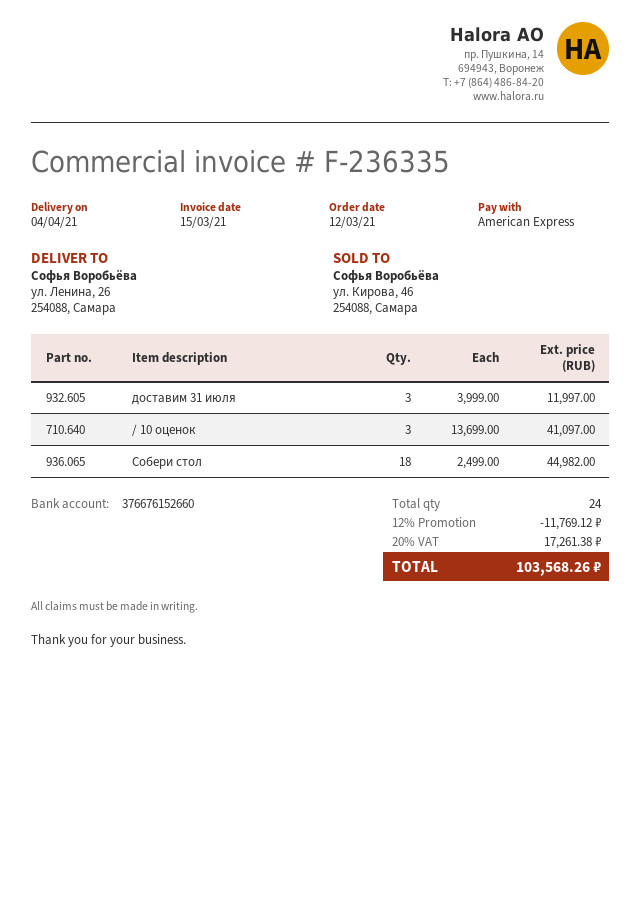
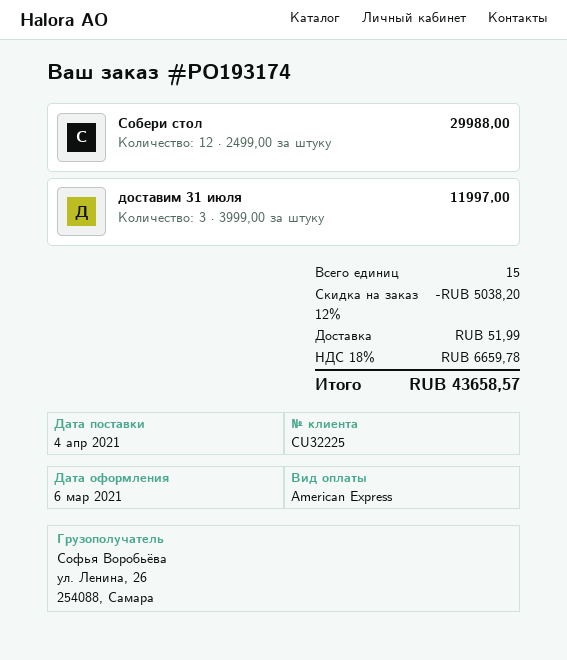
order date: 2021-03-12 -> 2021-03-06
/ 10 оценок: 3 x 13699.00 = 41097.00 -> none
Собери стол: 18 x 2499.00 = 44982.00 -> 12 x 2499.00 = 29988.00
total quantity: 24 -> 15
discount: 12% = 11769.12 -> 12% = 5038.20
shipping: none -> 51.99
tax: 20% = 17261.38 -> 18% = 6659.78
total: 103568.26 -> 43658.57

